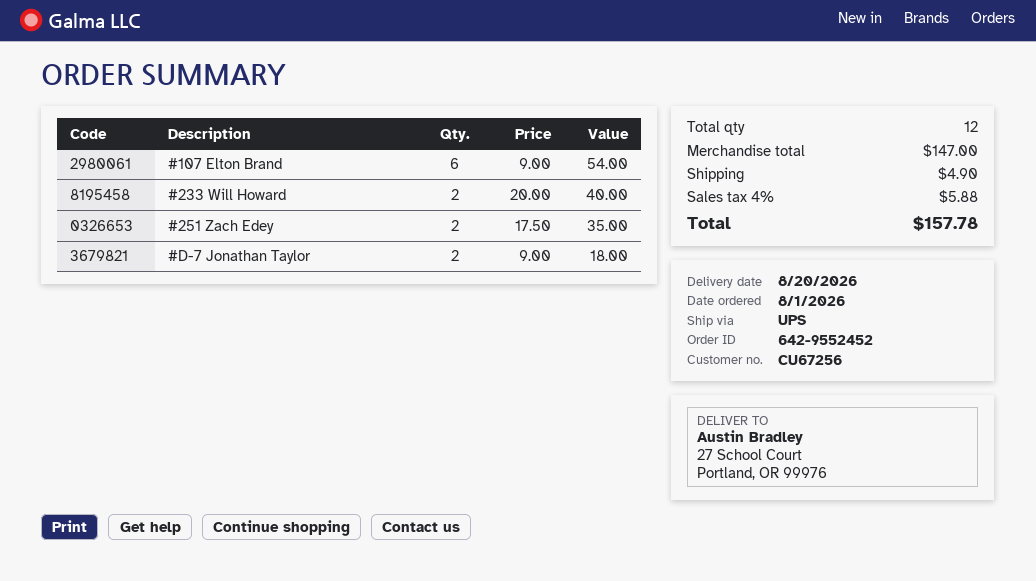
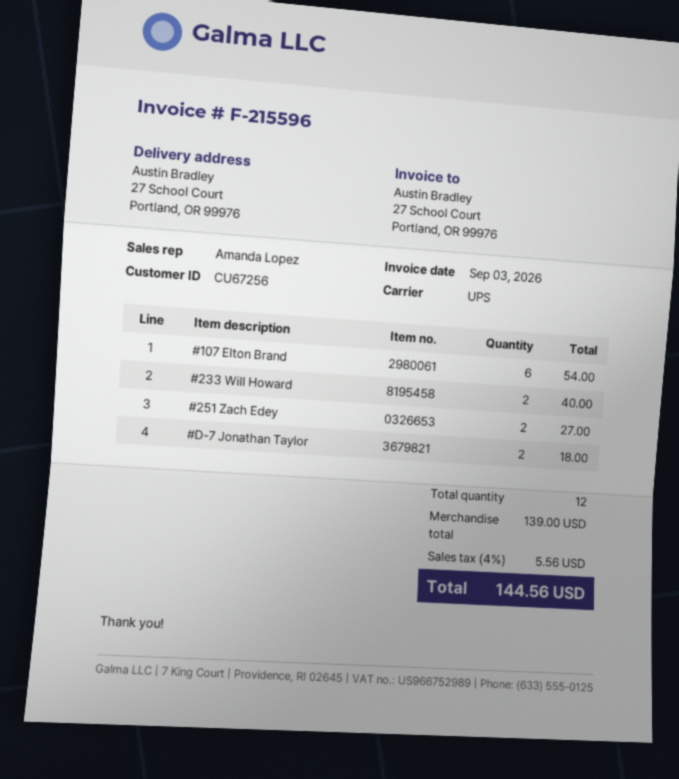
#251 Zach Edey: 2 for 35.00 -> 2 for 27.00
subtotal: 147.00 -> 139.00
shipping: 4.90 -> none
tax: 4% = 5.88 -> 4% = 5.56
total: 157.78 -> 144.56

